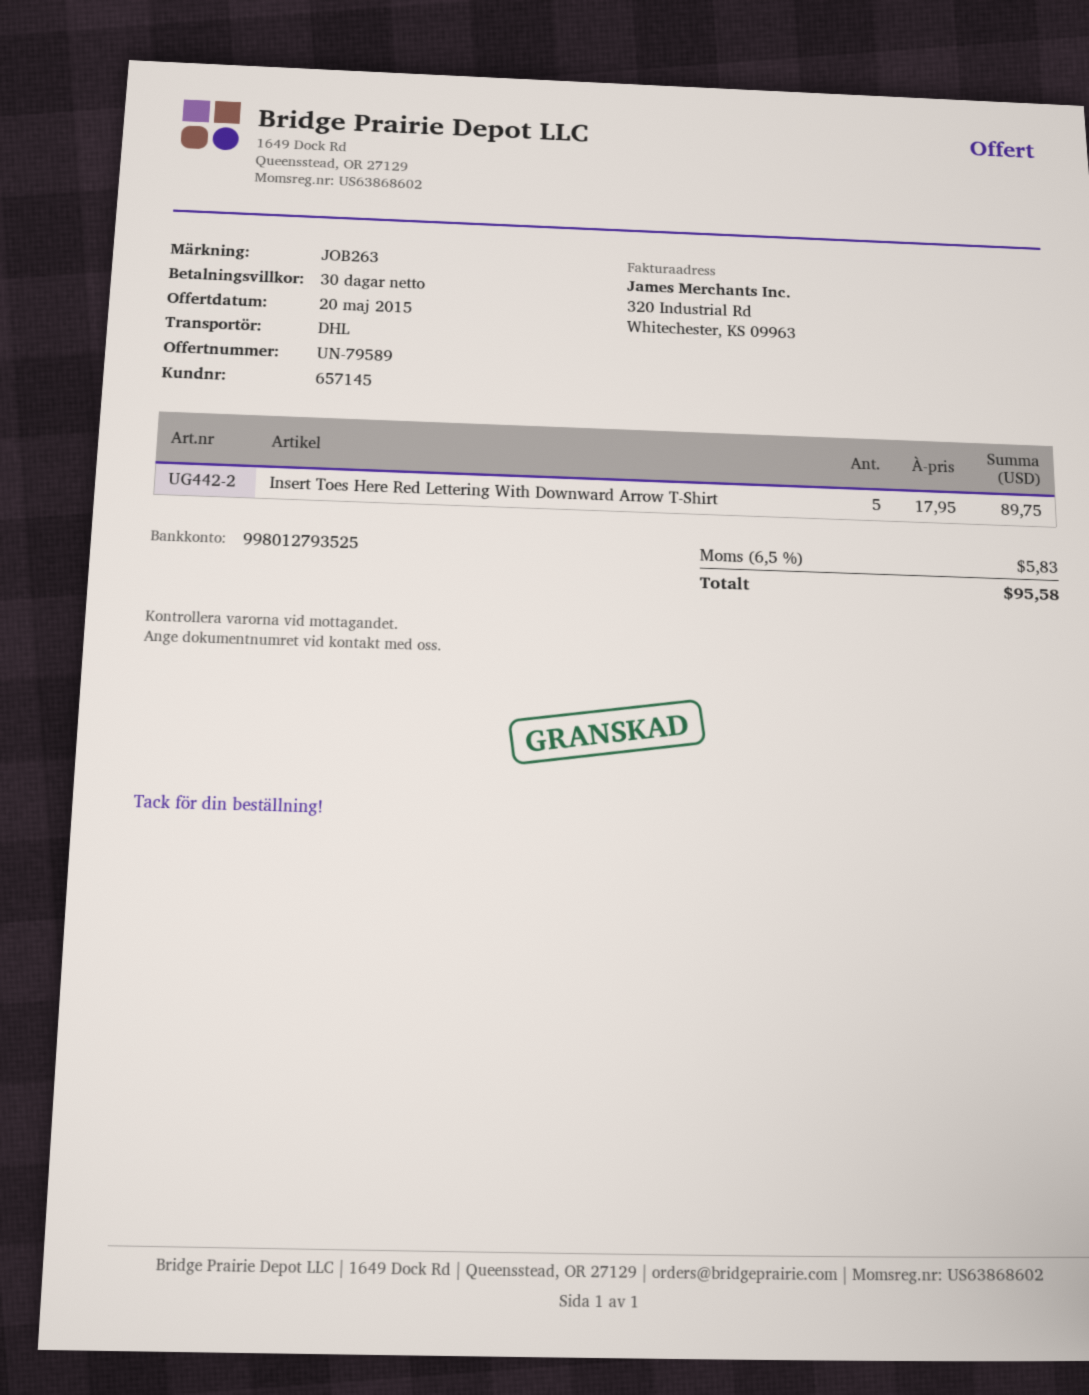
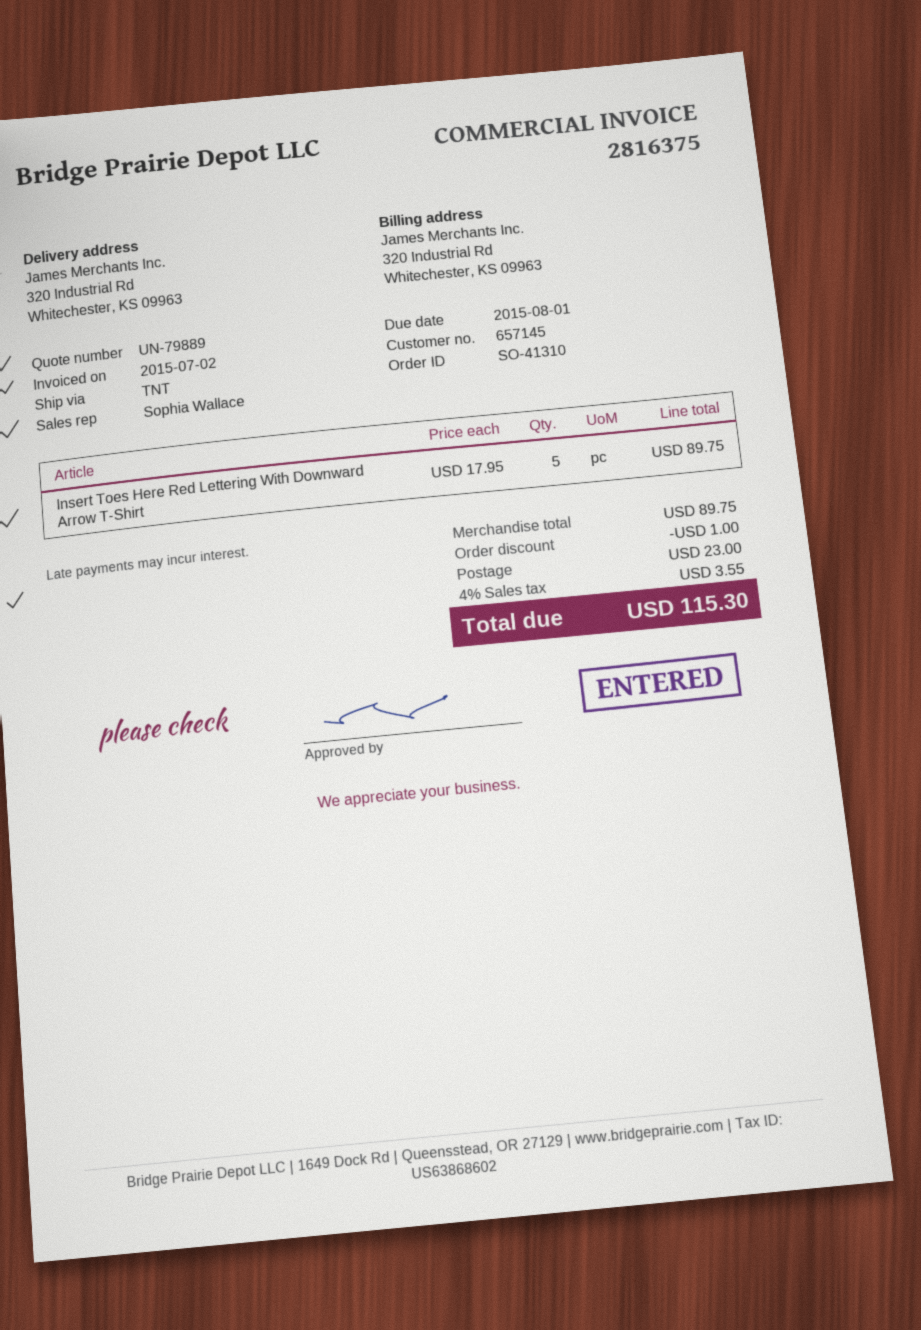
quote number: UN-79589 -> UN-79889
shipping method: DHL -> TNT
discount: none -> 1.00
shipping: none -> 23.00
tax: 6.5% = 5.83 -> 4% = 3.55
total: 95.58 -> 115.30

